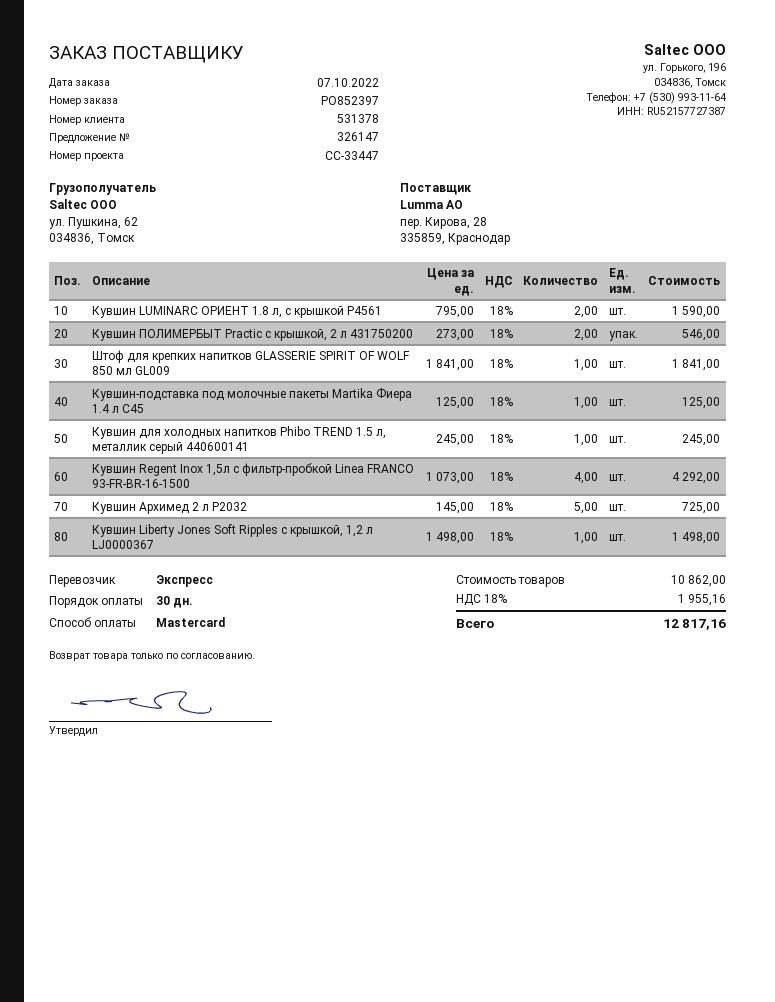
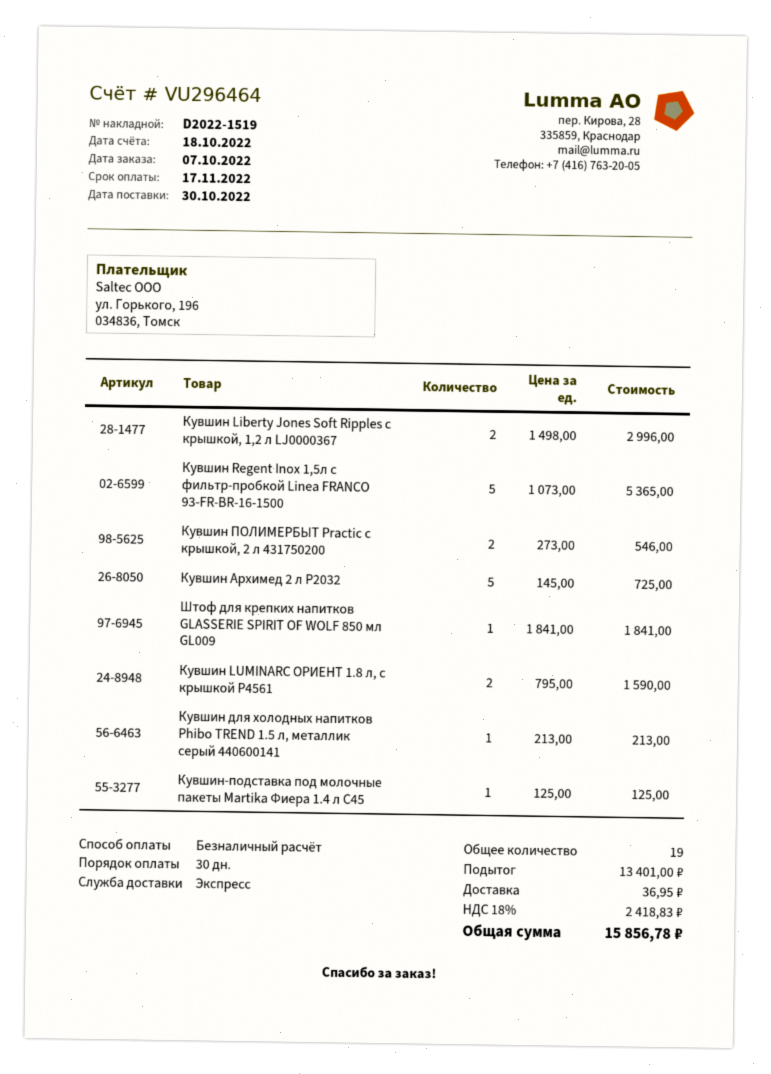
payment method: Mastercard -> bank transfer
Кувшин для холодных напитков Phibo TREND 1.5 л, металлик серый 440600141: 1 x 245.00 = 245.00 -> 1 x 213.00 = 213.00
Кувшин Regent Inox 1,5л с фильтр-пробкой Linea FRANCO 93-FR-BR-16-1500: 4 x 1073.00 = 4292.00 -> 5 x 1073.00 = 5365.00
Кувшин Liberty Jones Soft Ripples с крышкой, 1,2 л LJ0000367: 1 x 1498.00 = 1498.00 -> 2 x 1498.00 = 2996.00
subtotal: 10862.00 -> 13401.00
shipping: none -> 36.95
tax: 18% = 1955.16 -> 18% = 2418.83
total: 12817.16 -> 15856.78

